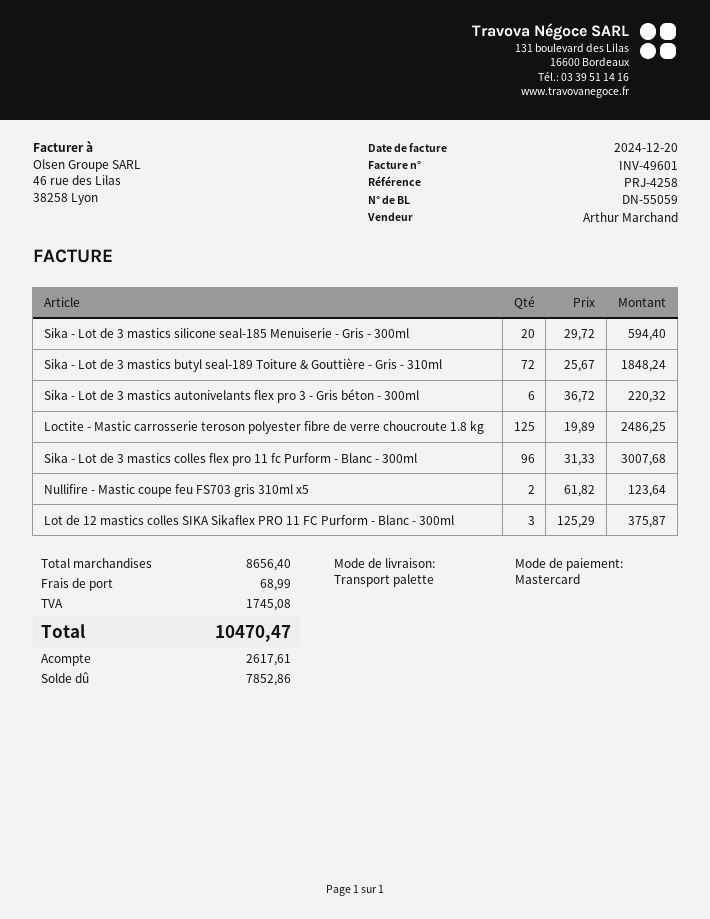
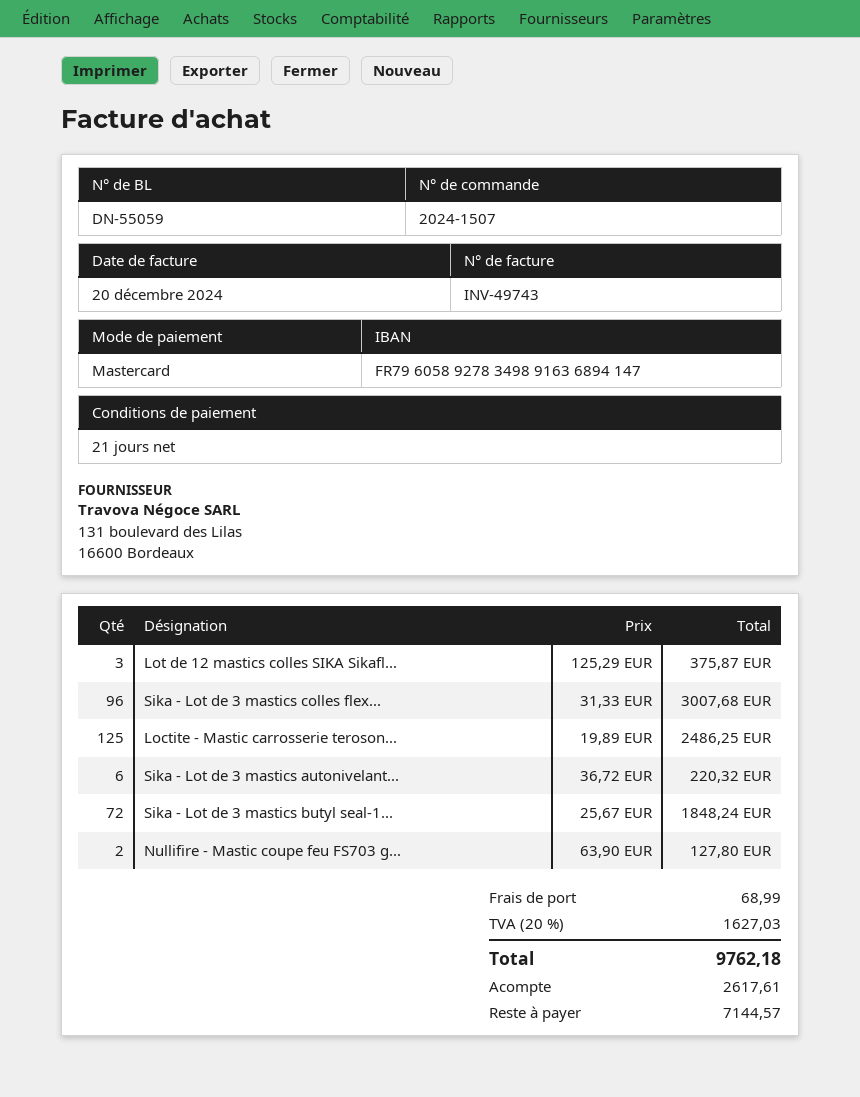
invoice number: INV-49601 -> INV-49743
Sika - Lot de 3 mastics silicone seal-185 Menuiserie - Gris - 300ml: 20 x 29.72 = 594.40 -> none
Nullifire - Mastic coupe feu FS703 gris 310ml x5: 2 x 61.82 = 123.64 -> 2 x 63.90 = 127.80
tax: 1745.08 -> 1627.03
total: 10470.47 -> 9762.18
balance: 7852.86 -> 7144.57

